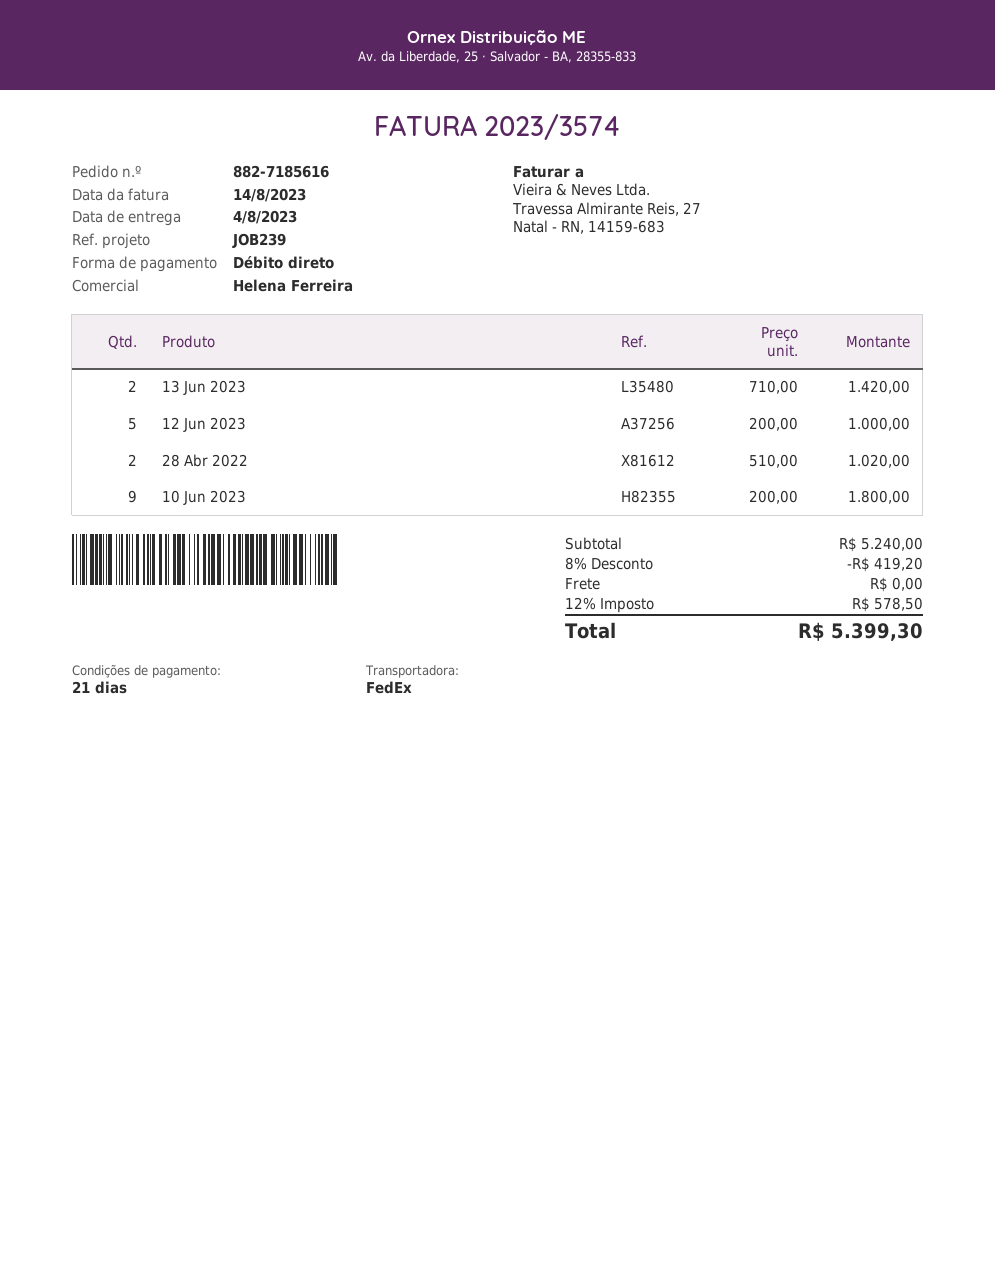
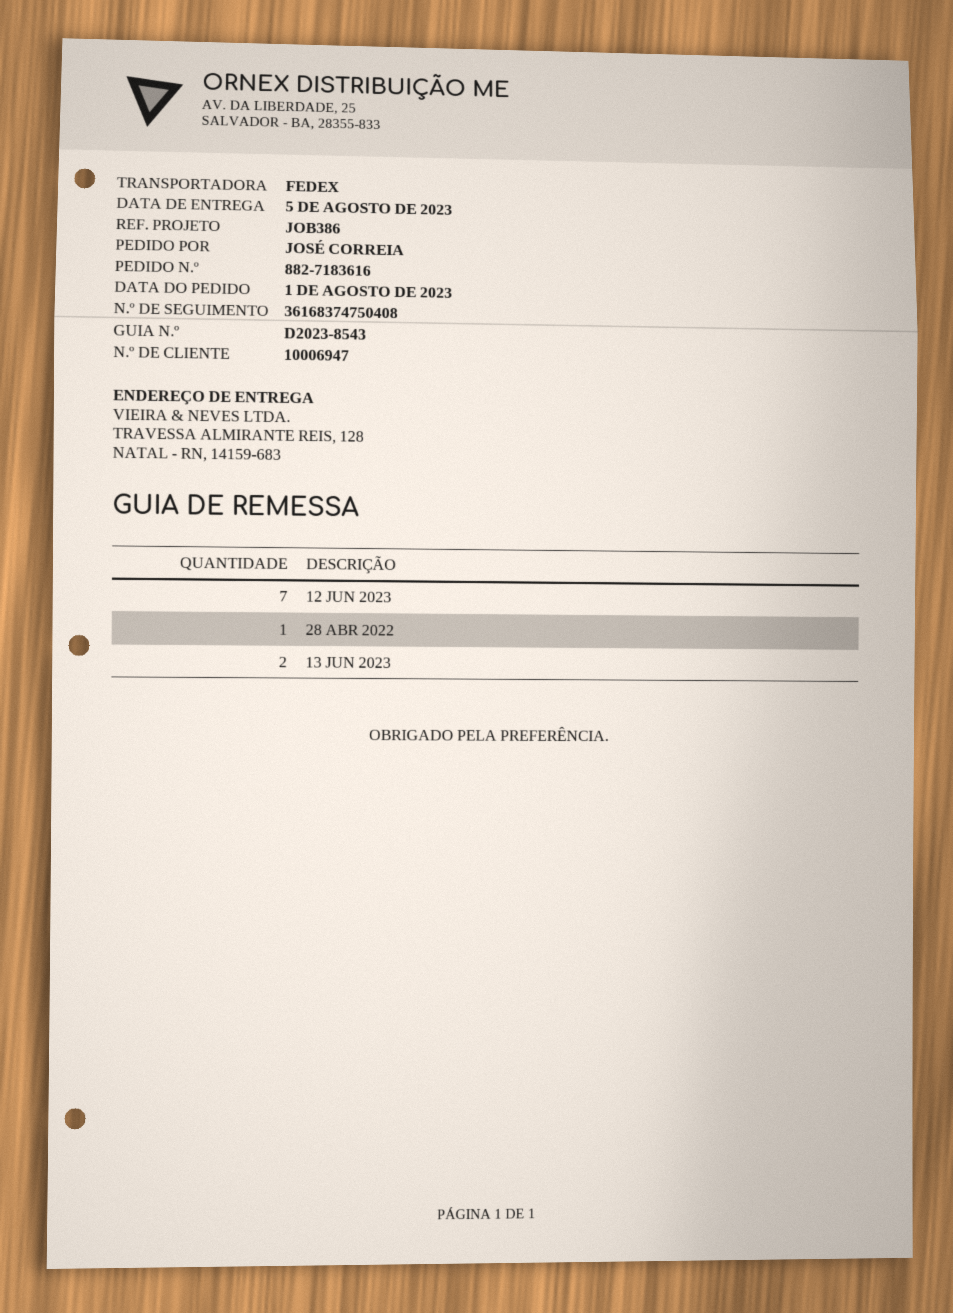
order number: 882-7185616 -> 882-7183616
delivery date: 2023-08-04 -> 2023-08-05
reference: JOB239 -> JOB386
12 Jun 2023: 5 -> 7
28 Abr 2022: 2 -> 1
10 Jun 2023: 9 -> none

